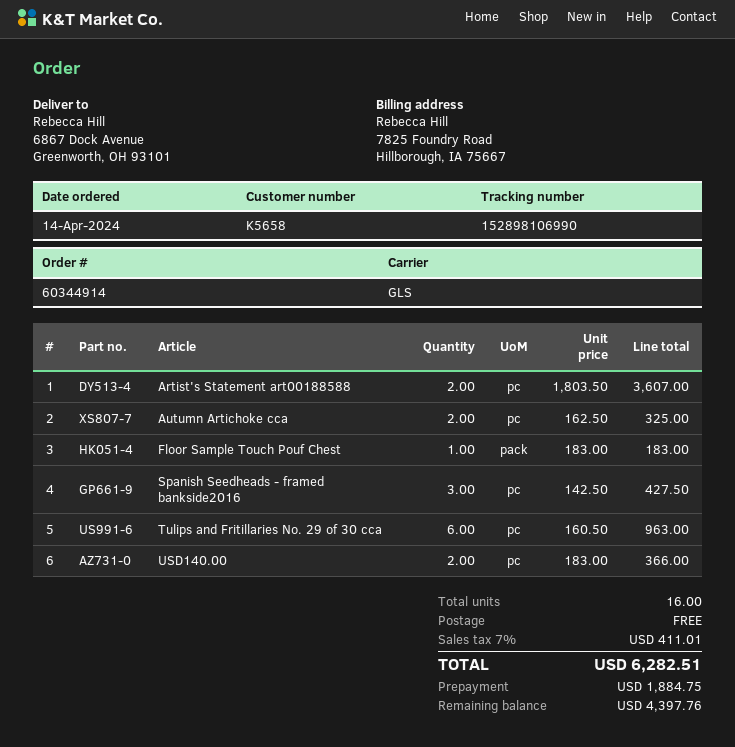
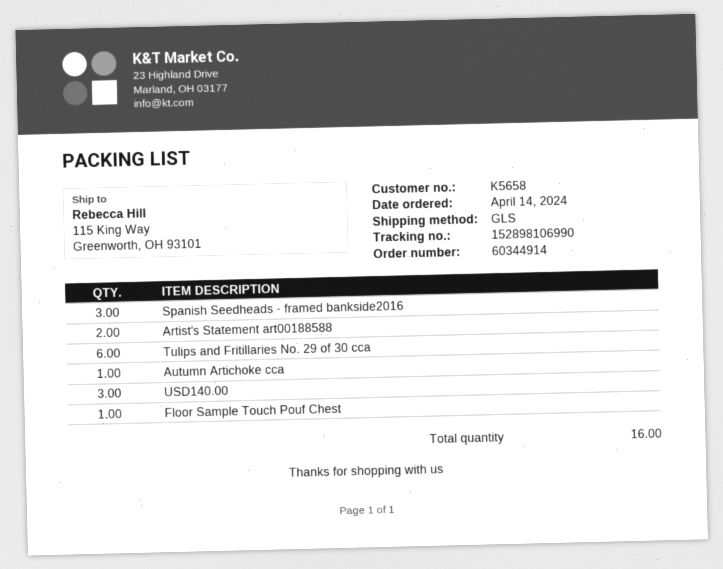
ship to: 6867 Dock Avenue, Greenworth, OH 93101 -> 115 King Way, Greenworth, OH 93101
Autumn Artichoke cca: 2 -> 1
USD140.00: 2 -> 3

